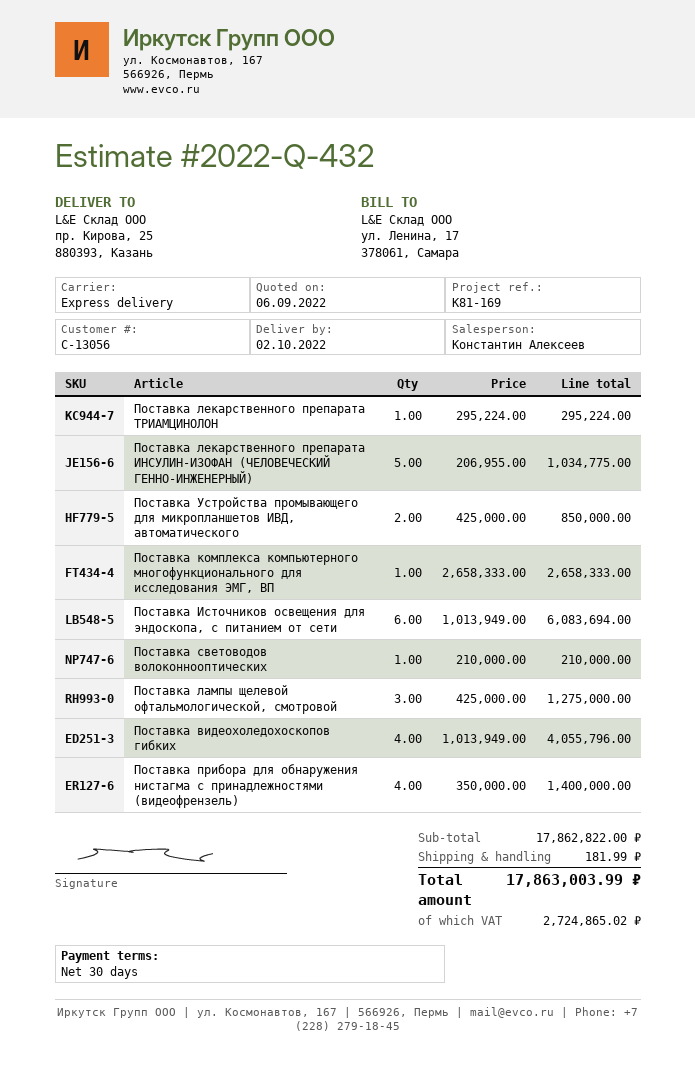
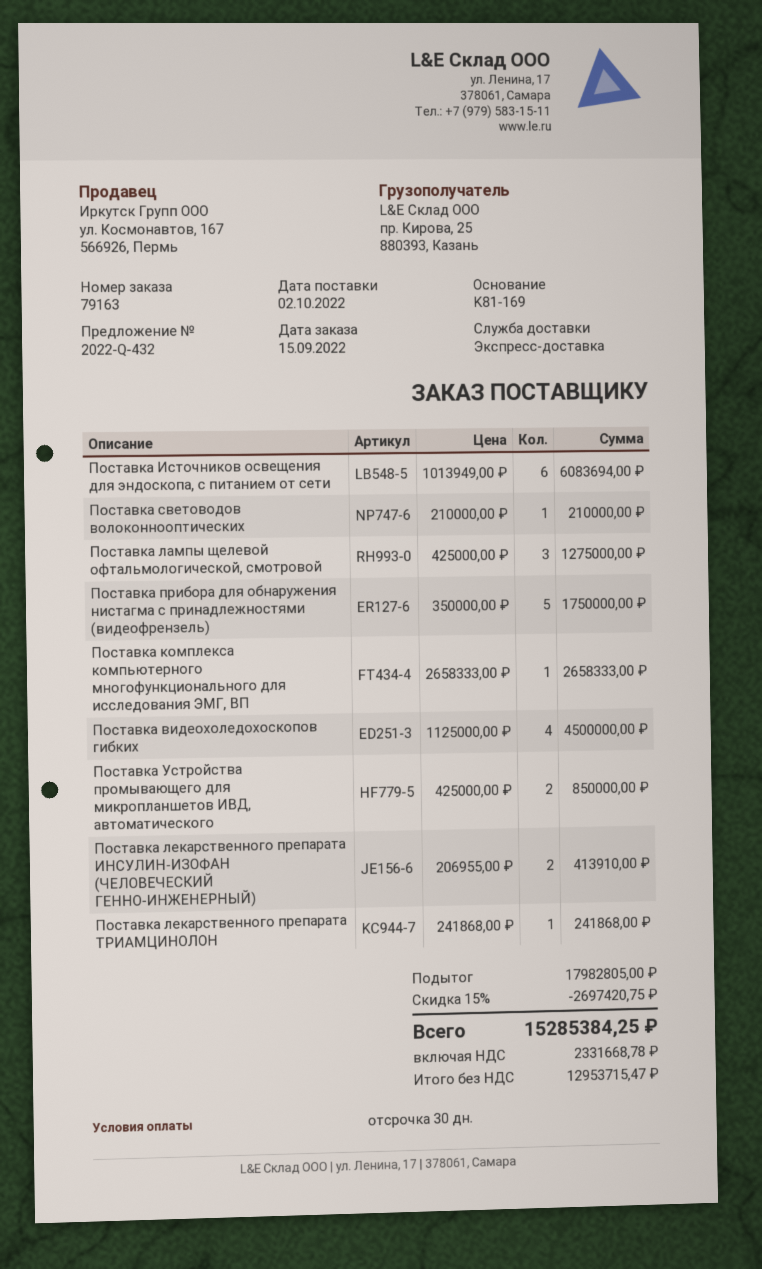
Поставка лекарственного препарата ТРИАМЦИНОЛОН: 1 x 295224.00 = 295224.00 -> 1 x 241868.00 = 241868.00
Поставка лекарственного препарата ИНСУЛИН-ИЗОФАН (ЧЕЛОВЕЧЕСКИЙ ГЕННО-ИНЖЕНЕРНЫЙ): 5 x 206955.00 = 1034775.00 -> 2 x 206955.00 = 413910.00
Поставка видеохоледохоскопов гибких: 4 x 1013949.00 = 4055796.00 -> 4 x 1125000.00 = 4500000.00
Поставка прибора для обнаружения нистагма с принадлежностями (видеофрензель): 4 x 350000.00 = 1400000.00 -> 5 x 350000.00 = 1750000.00
subtotal: 17862822.00 -> 17982805.00
discount: none -> 15% = 2697420.75
shipping: 181.99 -> none
tax: 2724865.02 -> 2331668.78
total: 17863003.99 -> 15285384.25

